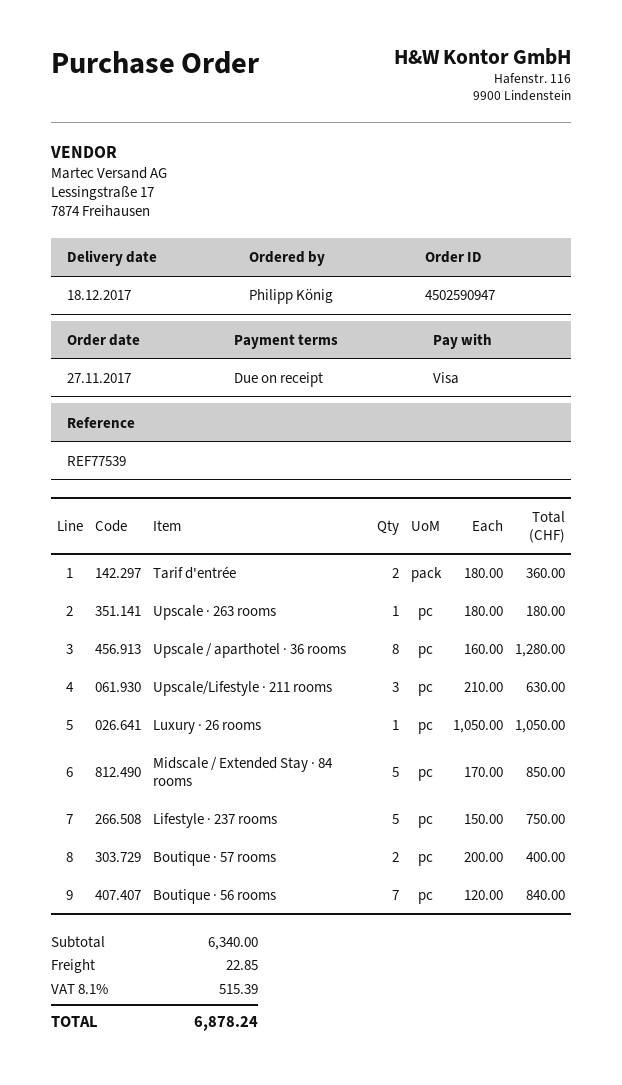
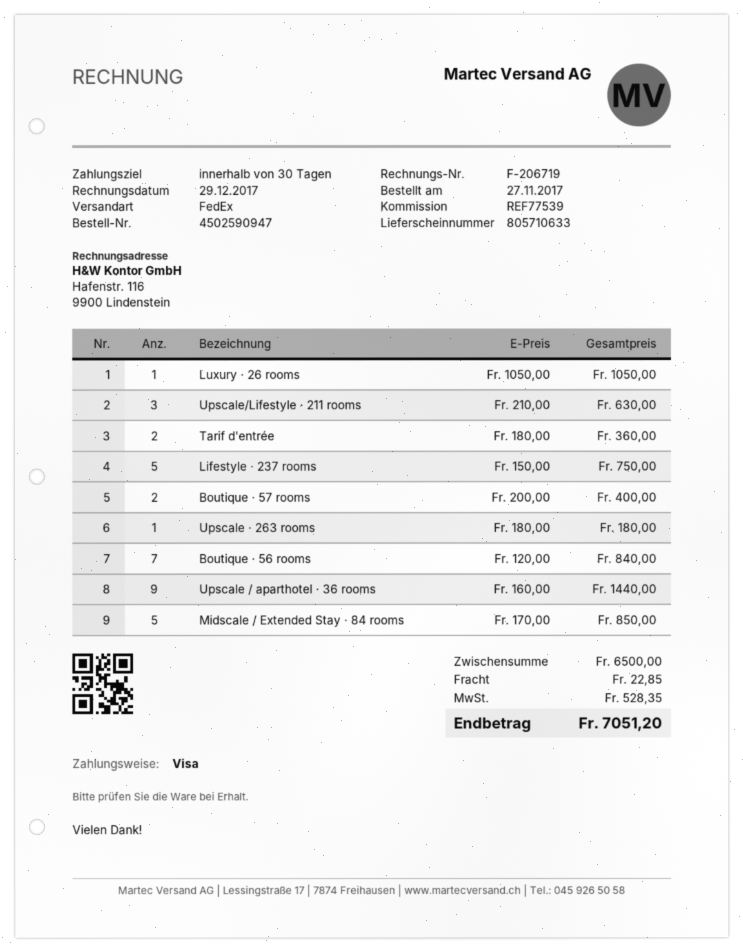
payment terms: on receipt -> 30 days
Upscale / aparthotel · 36 rooms: 8 x 160.00 = 1280.00 -> 9 x 160.00 = 1440.00
subtotal: 6340.00 -> 6500.00
tax: 515.39 -> 528.35
total: 6878.24 -> 7051.20

